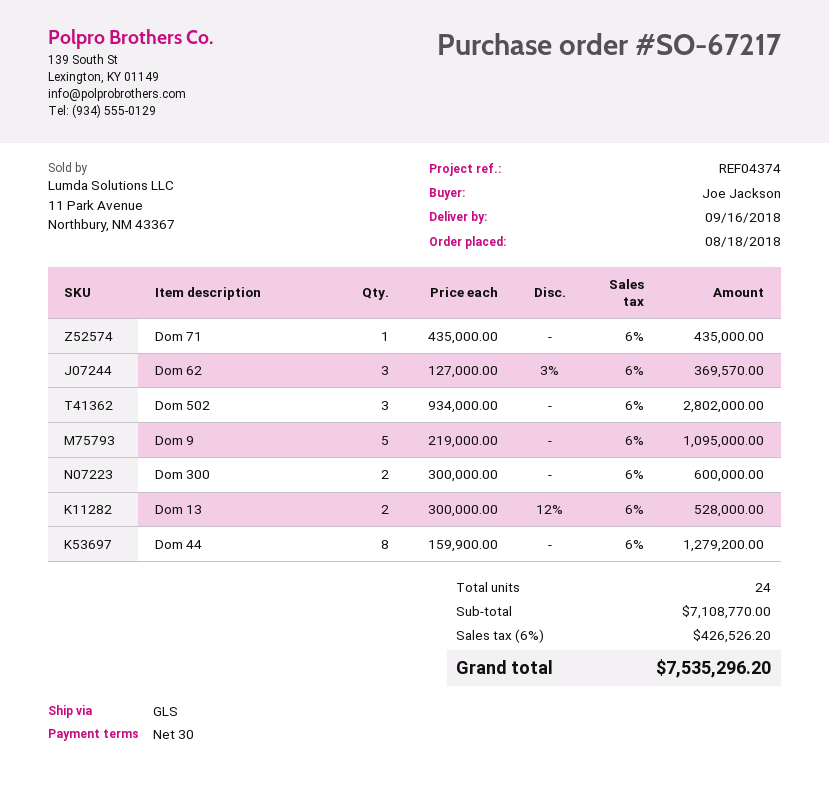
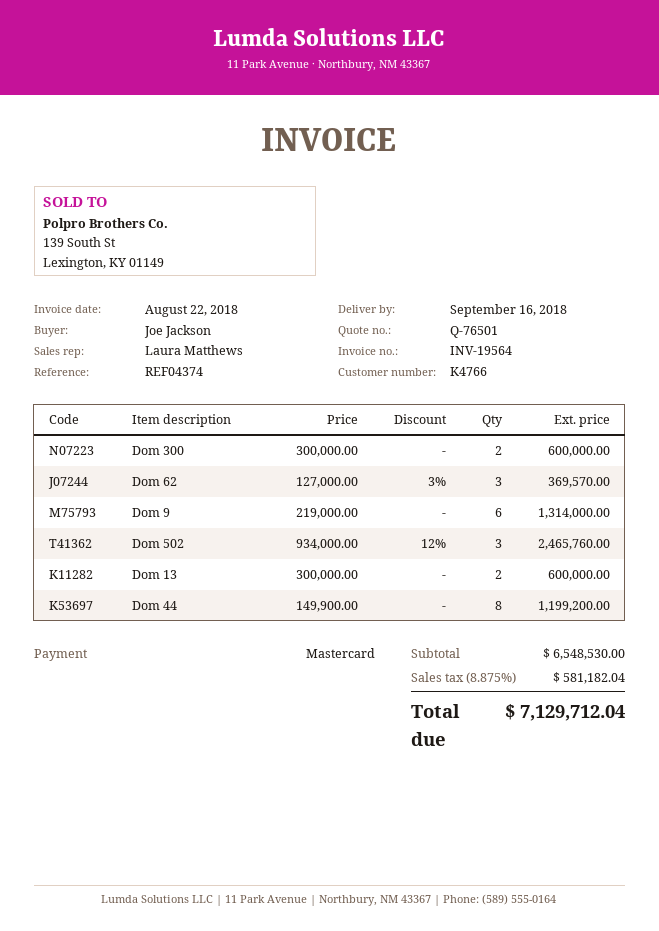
Dom 71: 1 x 435000.00 = 435000.00 -> none
Dom 502: 3 x 934000.00 = 2802000.00 -> 3 x 934000.00 - 12% = 2465760.00
Dom 9: 5 x 219000.00 = 1095000.00 -> 6 x 219000.00 = 1314000.00
Dom 13: 2 x 300000.00 - 12% = 528000.00 -> 2 x 300000.00 = 600000.00
Dom 44: 8 x 159900.00 = 1279200.00 -> 8 x 149900.00 = 1199200.00
subtotal: 7108770.00 -> 6548530.00
tax: 6% = 426526.20 -> 8.875% = 581182.04
total: 7535296.20 -> 7129712.04

